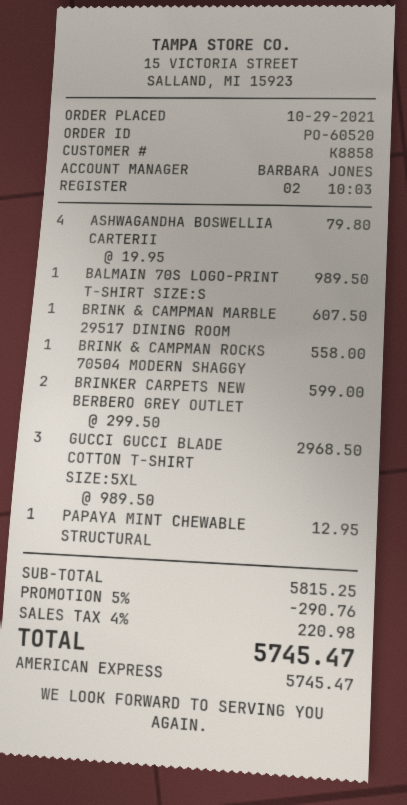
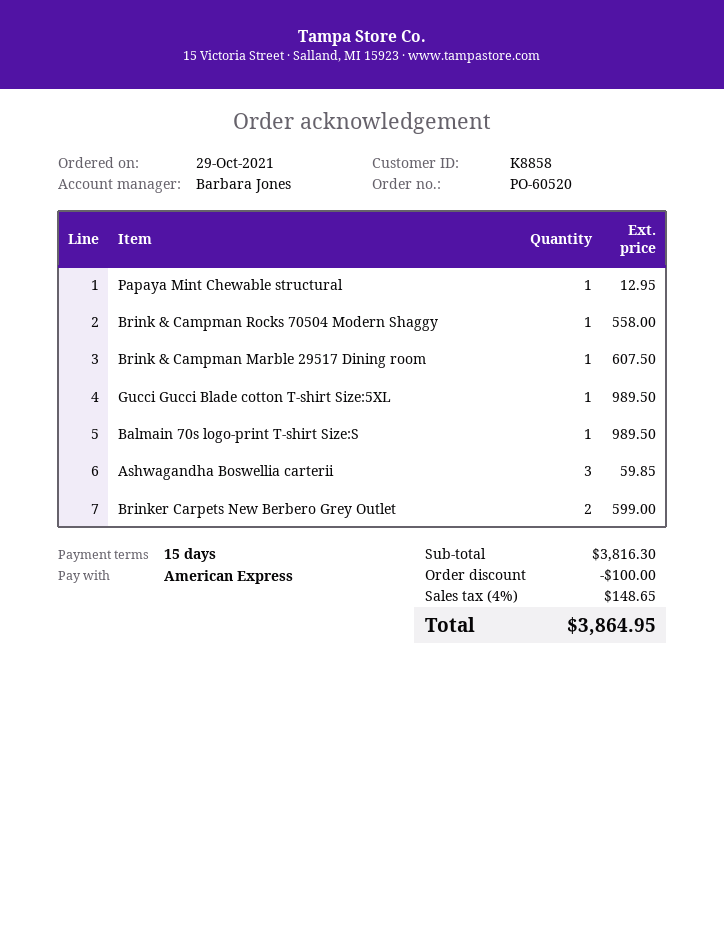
ASHWAGANDHA BOSWELLIA CARTERII: 4 for 79.80 -> 3 for 59.85
GUCCI GUCCI BLADE COTTON T-SHIRT SIZE:5XL: 3 for 2968.50 -> 1 for 989.50
subtotal: 5815.25 -> 3816.30
discount: 290.76 -> 100.00
tax: 4% = 220.98 -> 4% = 148.65
total: 5745.47 -> 3864.95

